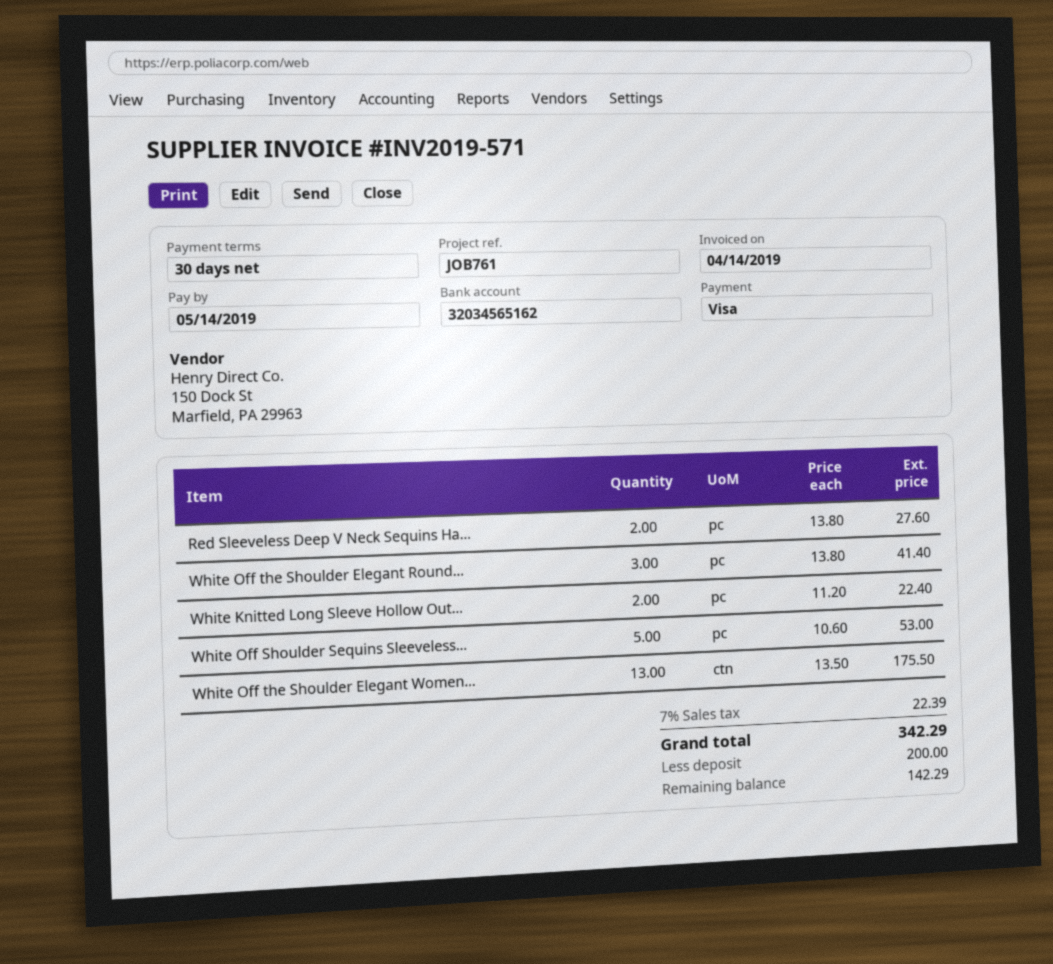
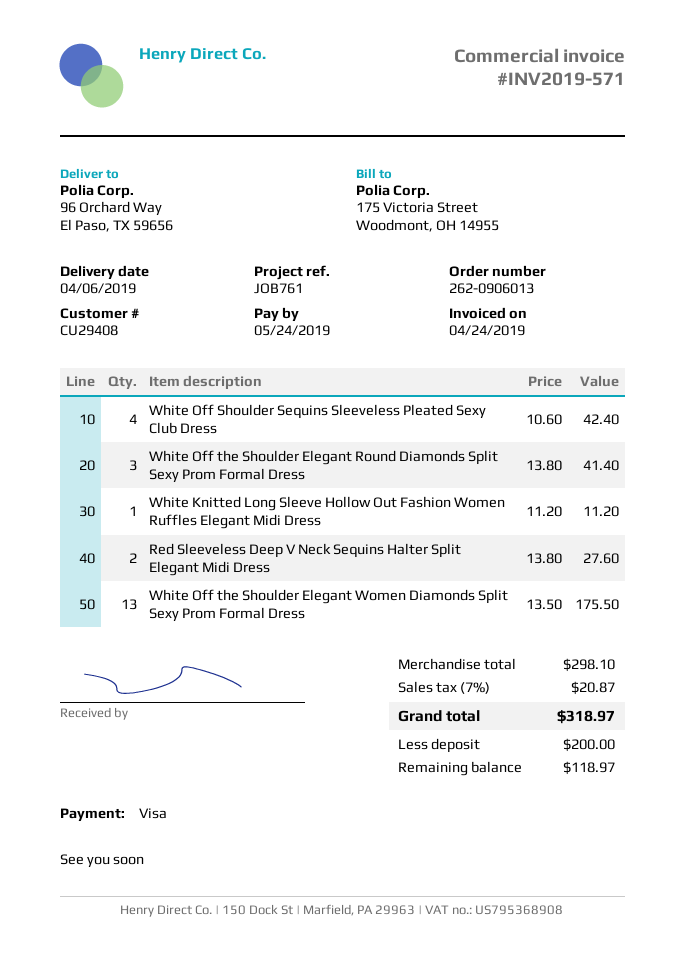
invoice date: 2019-04-14 -> 2019-04-24
due date: 2019-05-14 -> 2019-05-24
White Knitted Long Sleeve Hollow Out...: 2 x 11.20 = 22.40 -> 1 x 11.20 = 11.20
White Off Shoulder Sequins Sleeveless...: 5 x 10.60 = 53.00 -> 4 x 10.60 = 42.40
tax: 7% = 22.39 -> 7% = 20.87
total: 342.29 -> 318.97
balance: 142.29 -> 118.97

